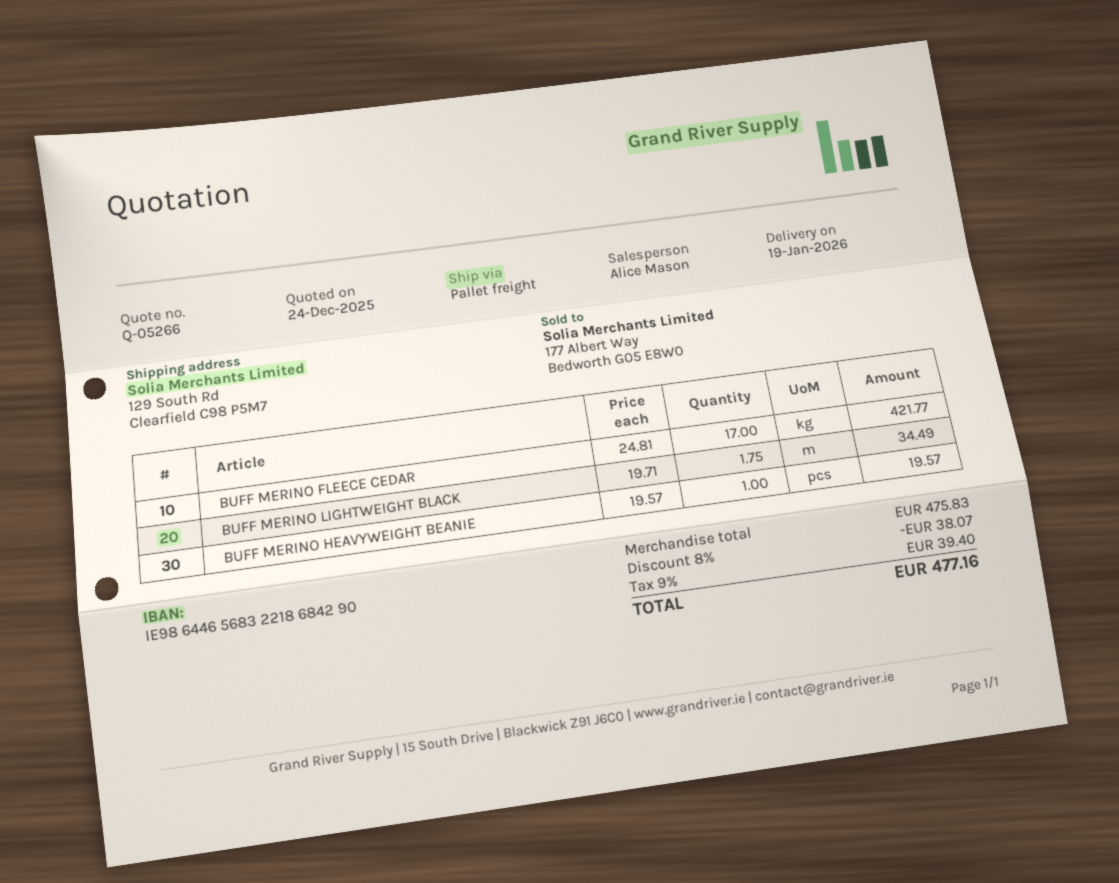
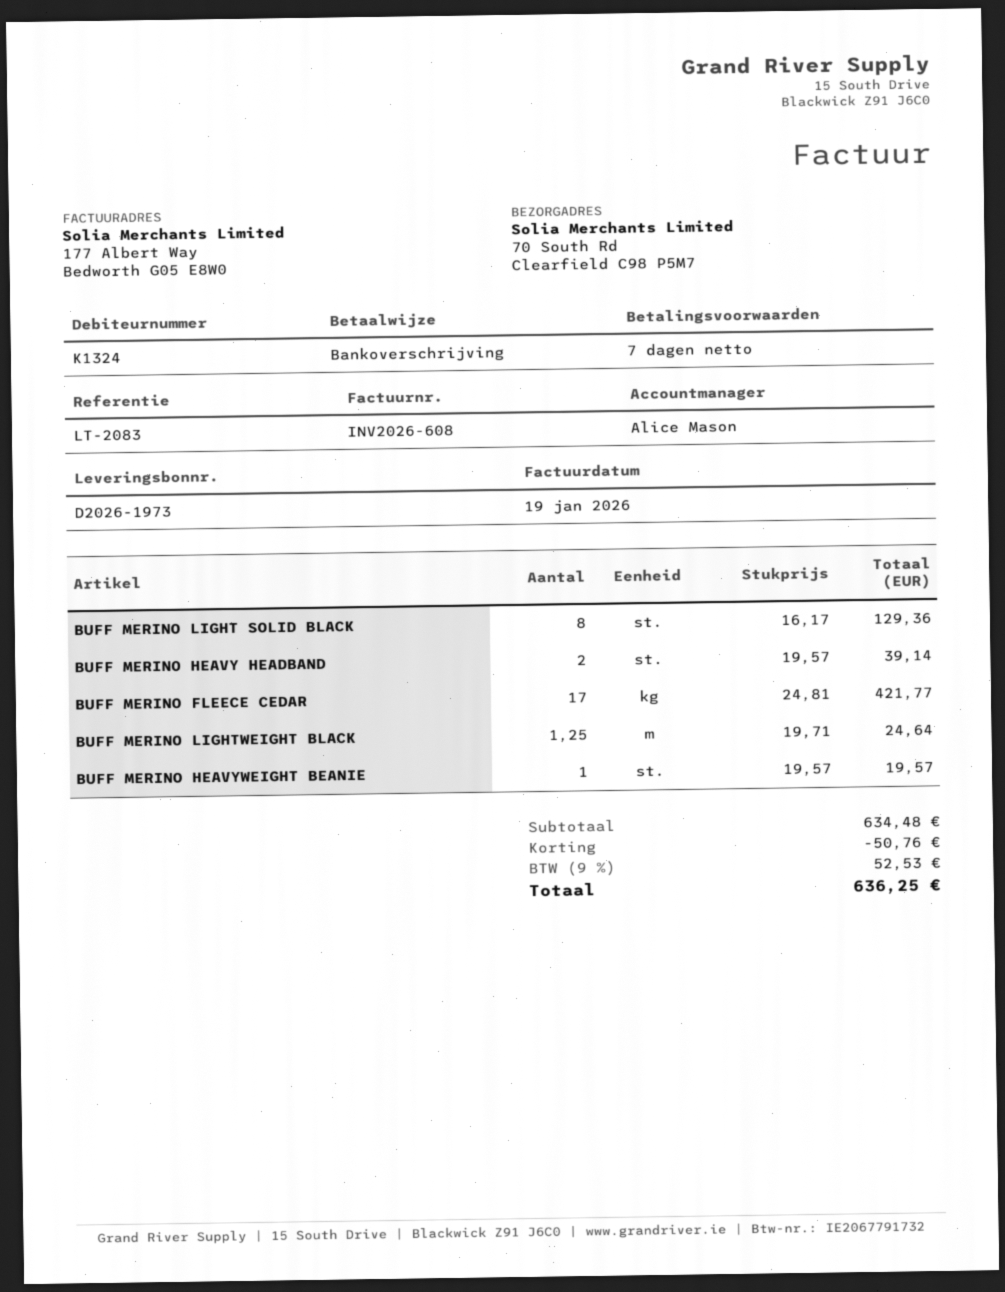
ship to: 129 South Rd, Clearfield C98 P5M7 -> 70 South Rd, Clearfield C98 P5M7
BUFF MERINO LIGHTWEIGHT BLACK: 1.75 x 19.71 = 34.49 -> 1.25 x 19.71 = 24.64
BUFF MERINO LIGHT SOLID BLACK: none -> 8 x 16.17 = 129.36
BUFF MERINO HEAVY HEADBAND: none -> 2 x 19.57 = 39.14
subtotal: 475.83 -> 634.48
discount: 38.07 -> 50.76
tax: 9% = 39.40 -> 9% = 52.53
total: 477.16 -> 636.25

